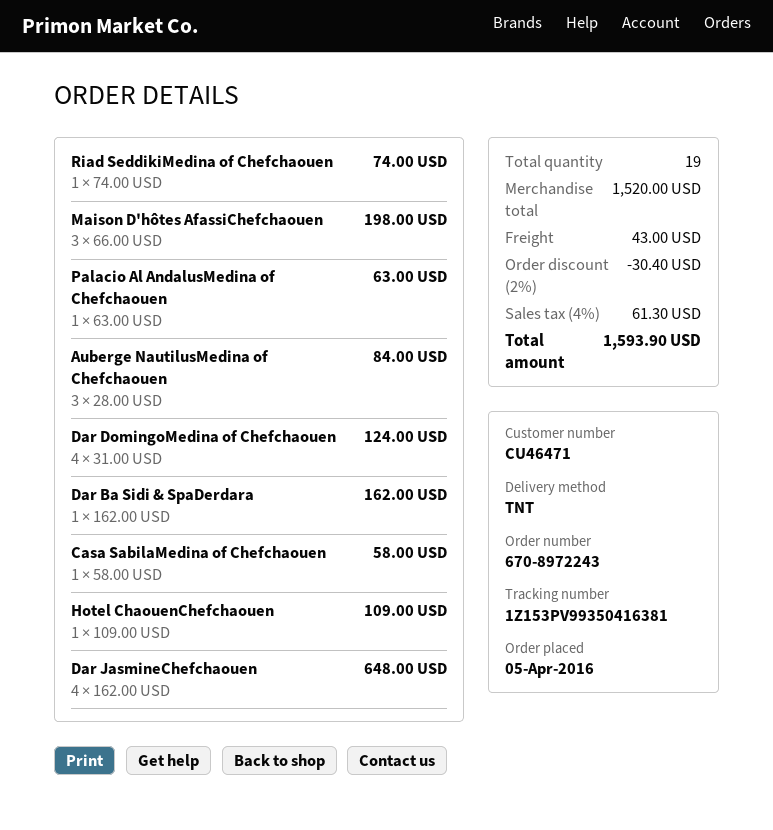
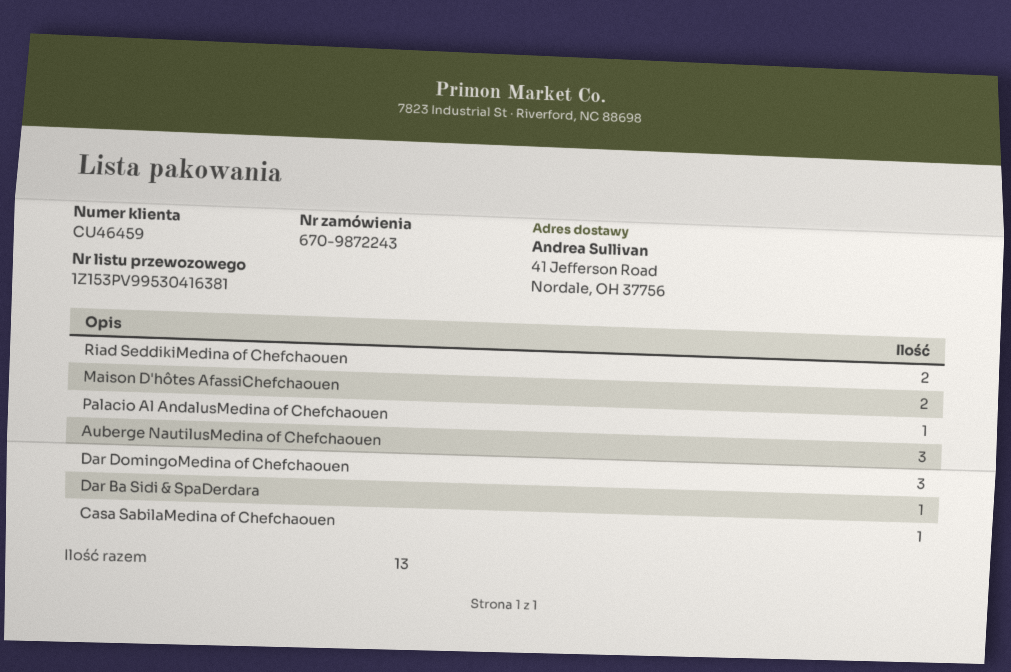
order number: 670-8972243 -> 670-9872243
customer number: CU46471 -> CU46459
tracking number: 1Z153PV99350416381 -> 1Z153PV99530416381
Riad SeddikiMedina of Chefchaouen: 1 -> 2
Maison D'hôtes AfassiChefchaouen: 3 -> 2
Dar DomingoMedina of Chefchaouen: 4 -> 3
Hotel ChaouenChefchaouen: 1 -> none
Dar JasmineChefchaouen: 4 -> none
total quantity: 19 -> 13

